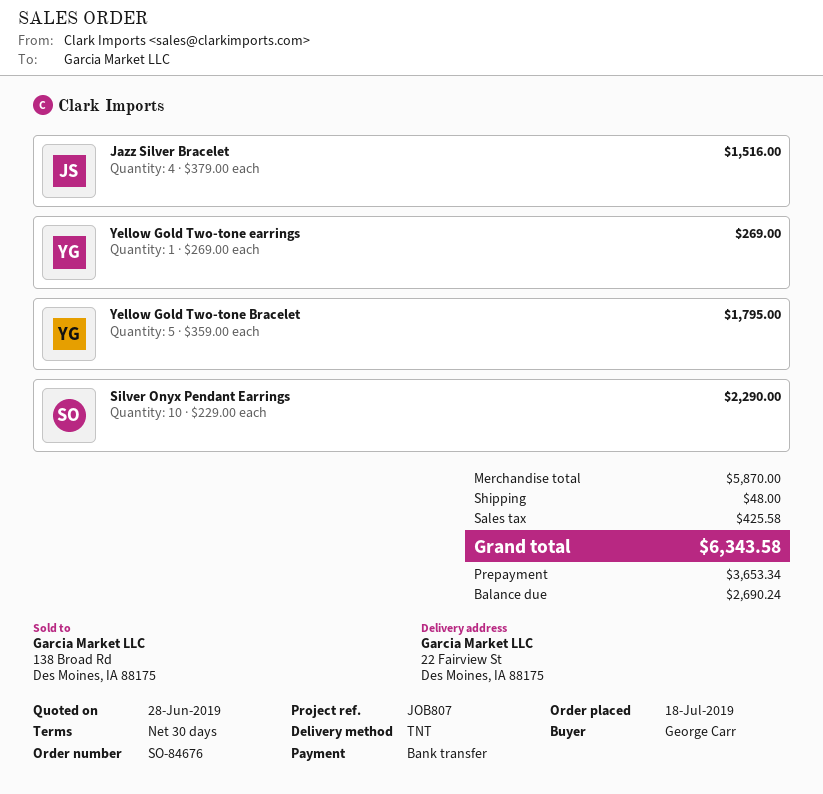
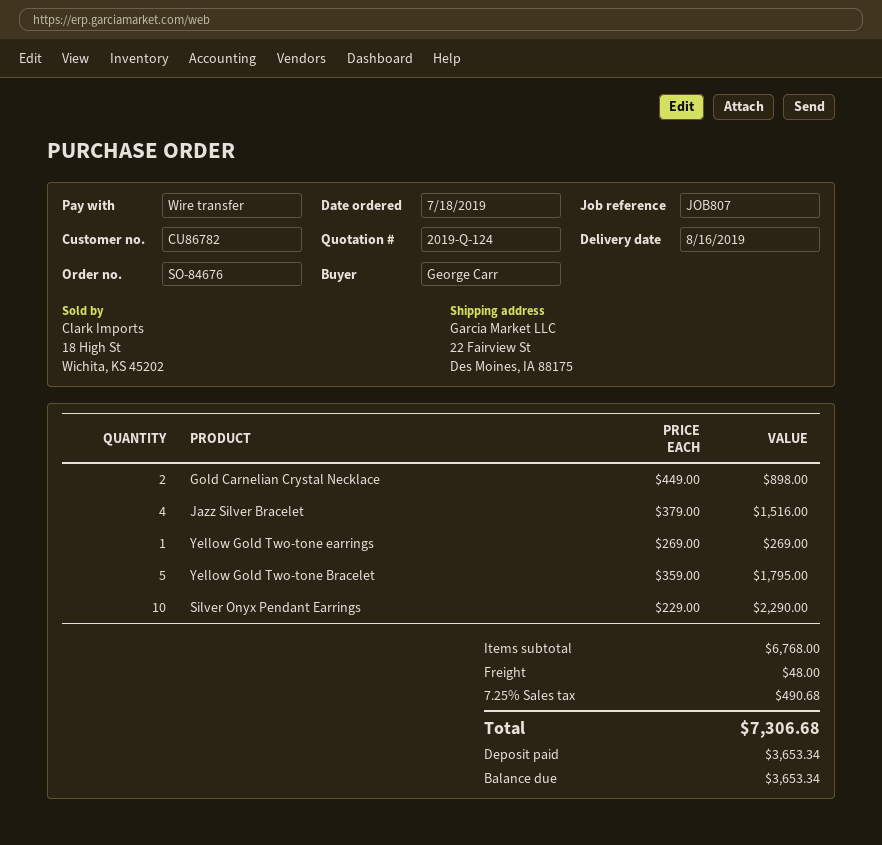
Gold Carnelian Crystal Necklace: none -> 2 x 449.00 = 898.00
subtotal: 5870.00 -> 6768.00
tax: 425.58 -> 490.68
total: 6343.58 -> 7306.68
balance: 2690.24 -> 3653.34

